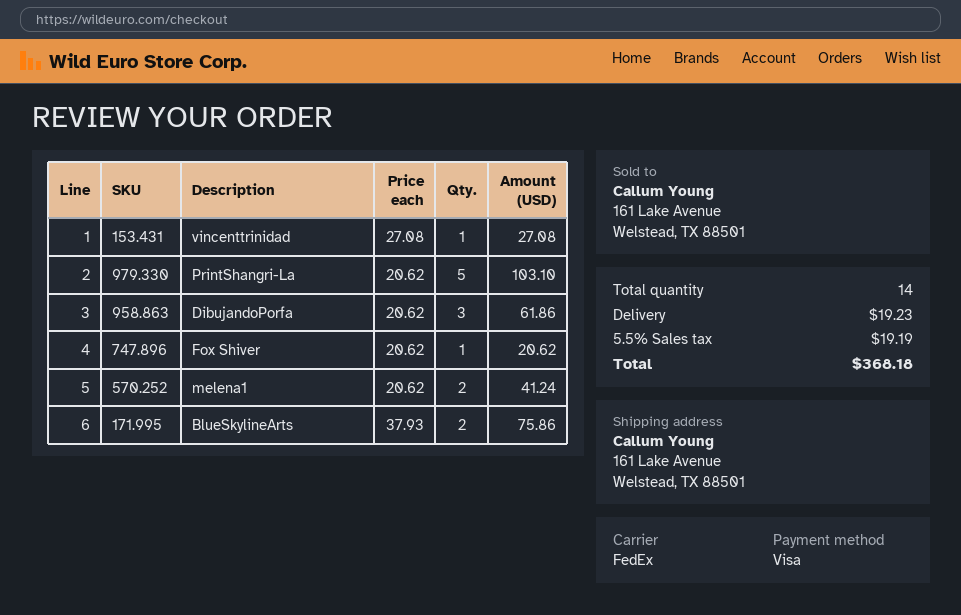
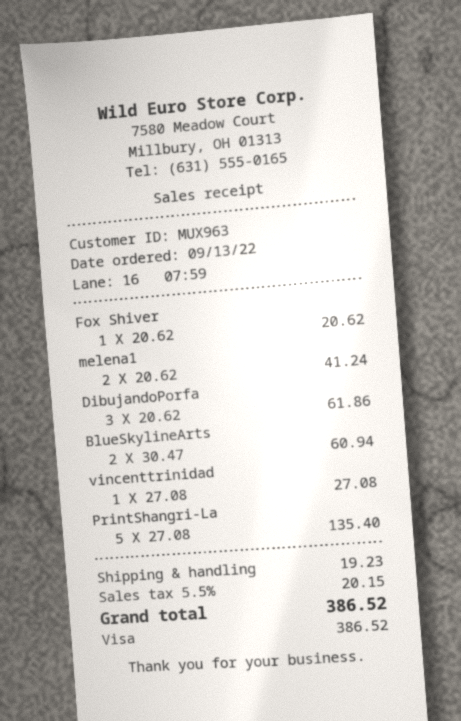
PrintShangri-La: 5 x 20.62 = 103.10 -> 5 x 27.08 = 135.40
BlueSkylineArts: 2 x 37.93 = 75.86 -> 2 x 30.47 = 60.94
tax: 5.5% = 19.19 -> 5.5% = 20.15
total: 368.18 -> 386.52

